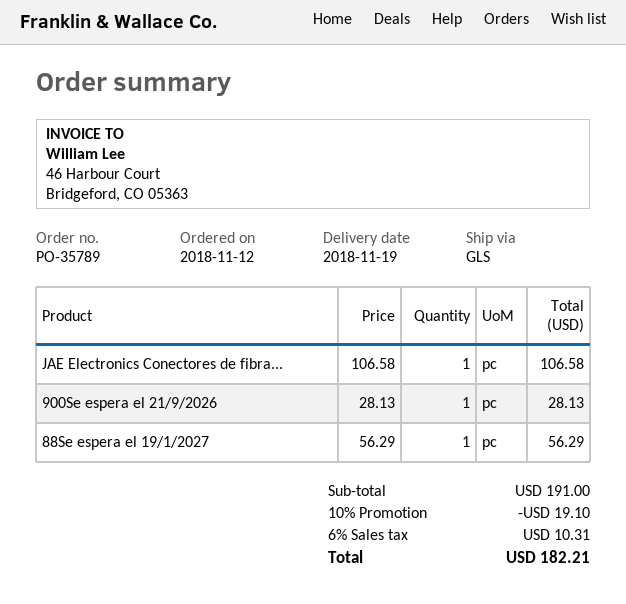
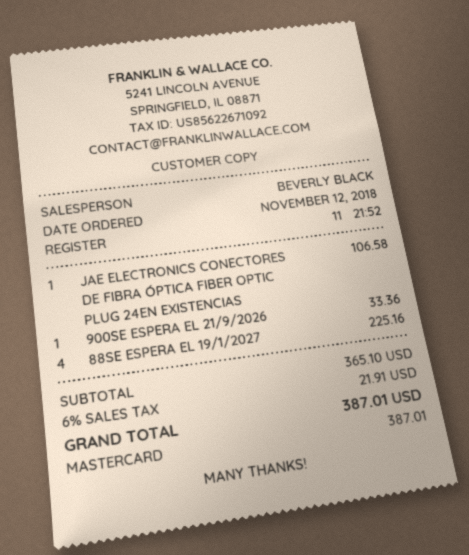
900Se espera el 21/9/2026: 1 for 28.13 -> 1 for 33.36
88Se espera el 19/1/2027: 1 for 56.29 -> 4 for 225.16
subtotal: 191.00 -> 365.10
discount: 10% = 19.10 -> none
tax: 6% = 10.31 -> 6% = 21.91
total: 182.21 -> 387.01

